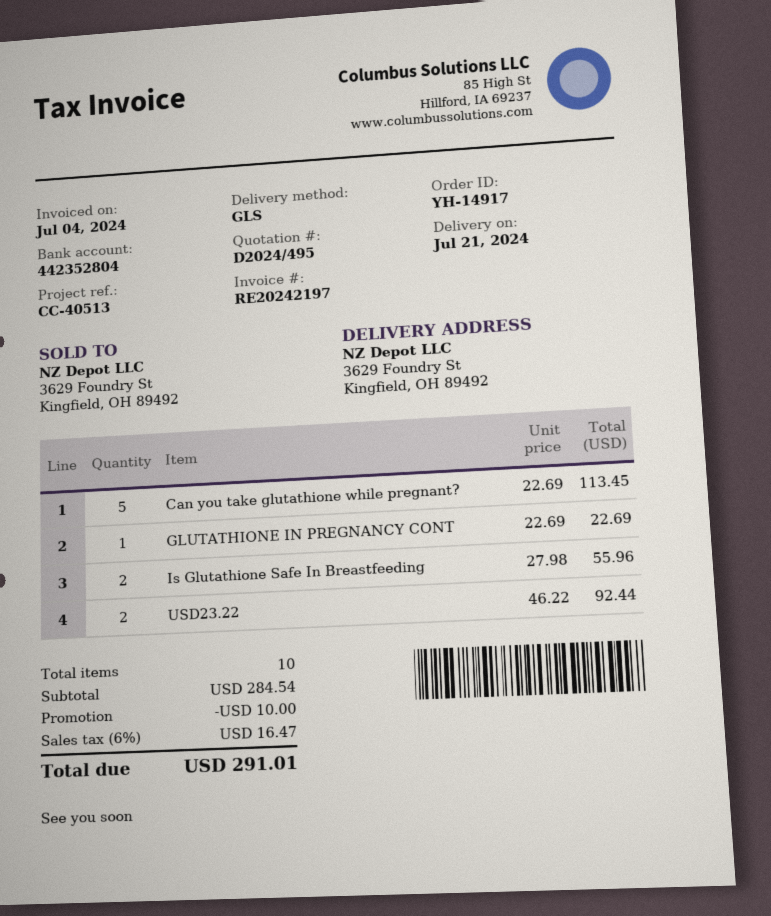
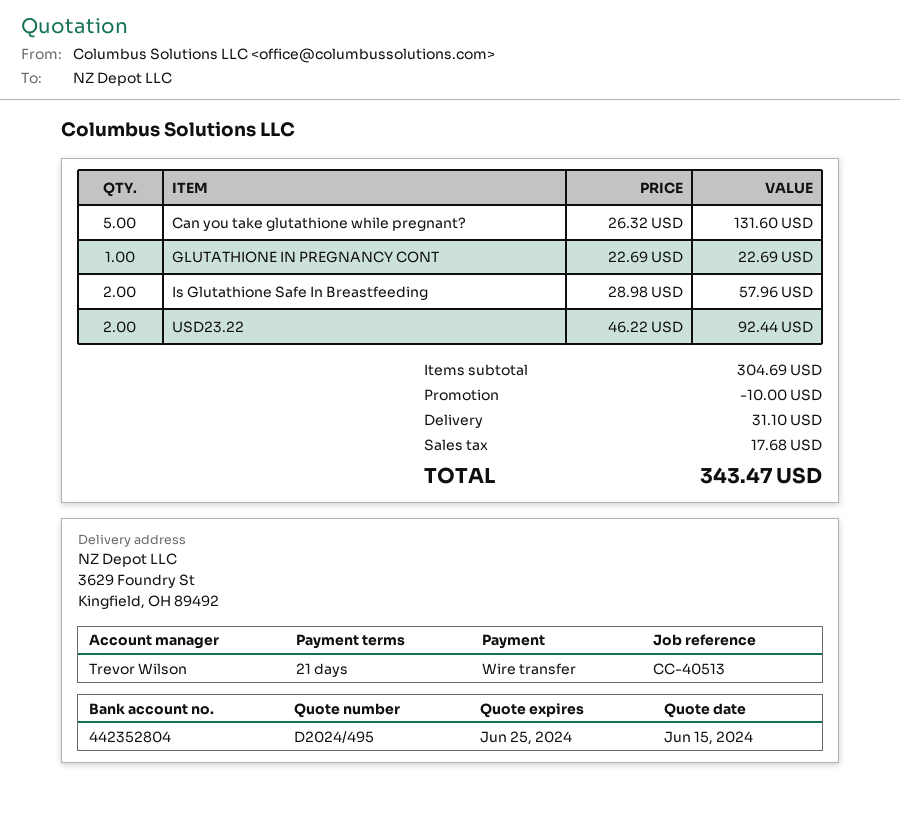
Can you take glutathione while pregnant?: 5 x 22.69 = 113.45 -> 5 x 26.32 = 131.60
Is Glutathione Safe In Breastfeeding: 2 x 27.98 = 55.96 -> 2 x 28.98 = 57.96
subtotal: 284.54 -> 304.69
shipping: none -> 31.10
tax: 16.47 -> 17.68
total: 291.01 -> 343.47

